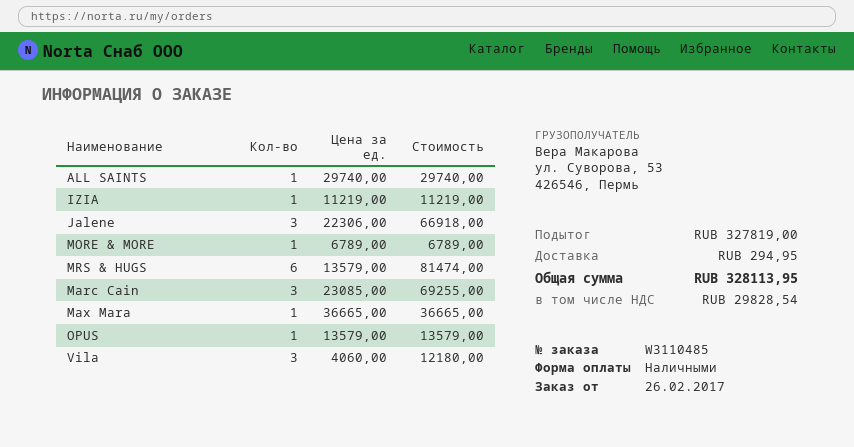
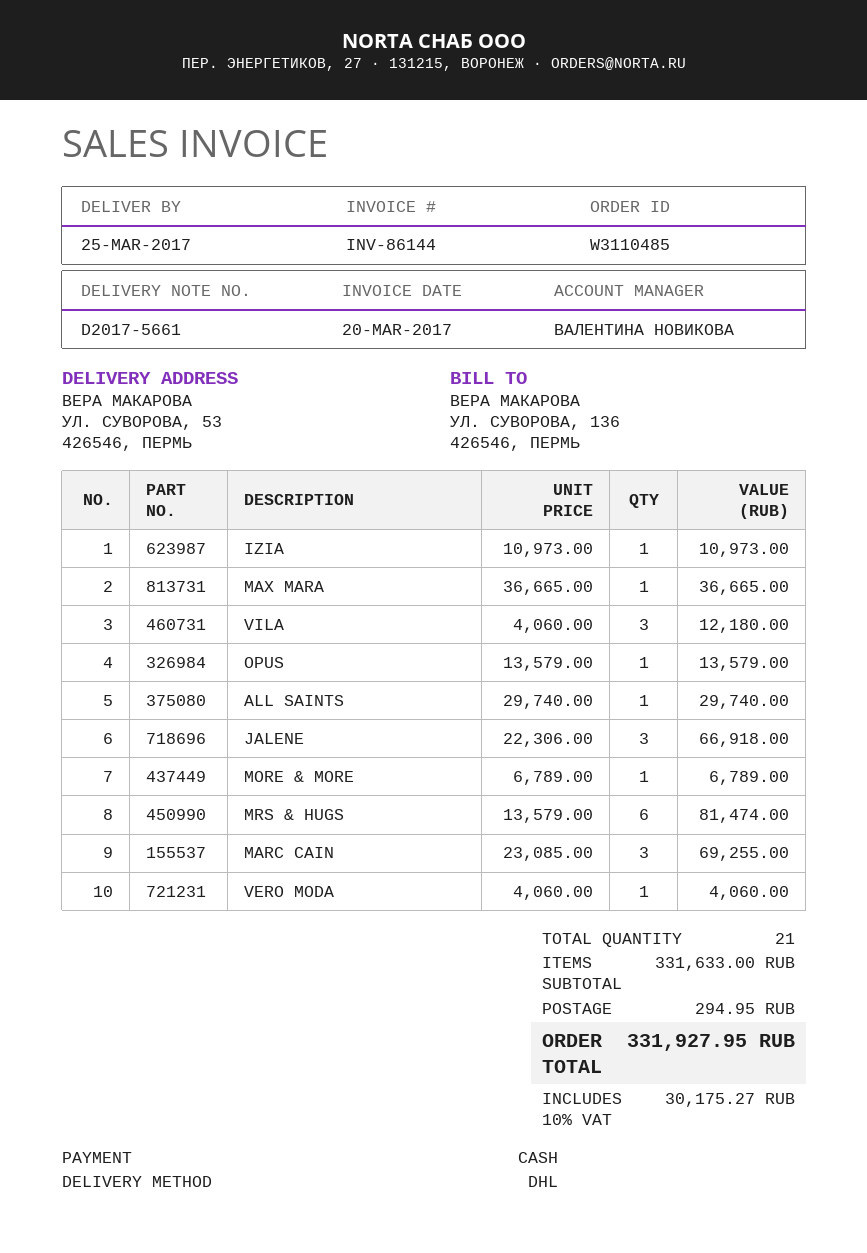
IZIA: 1 x 11219.00 = 11219.00 -> 1 x 10973.00 = 10973.00
VERO MODA: none -> 1 x 4060.00 = 4060.00
subtotal: 327819.00 -> 331633.00
tax: 29828.54 -> 30175.27
total: 328113.95 -> 331927.95

